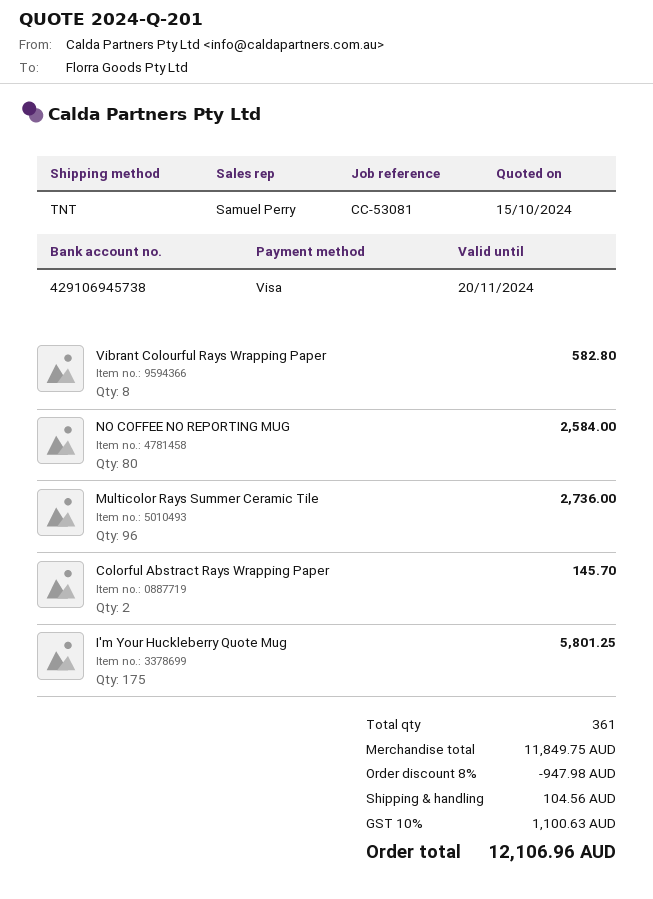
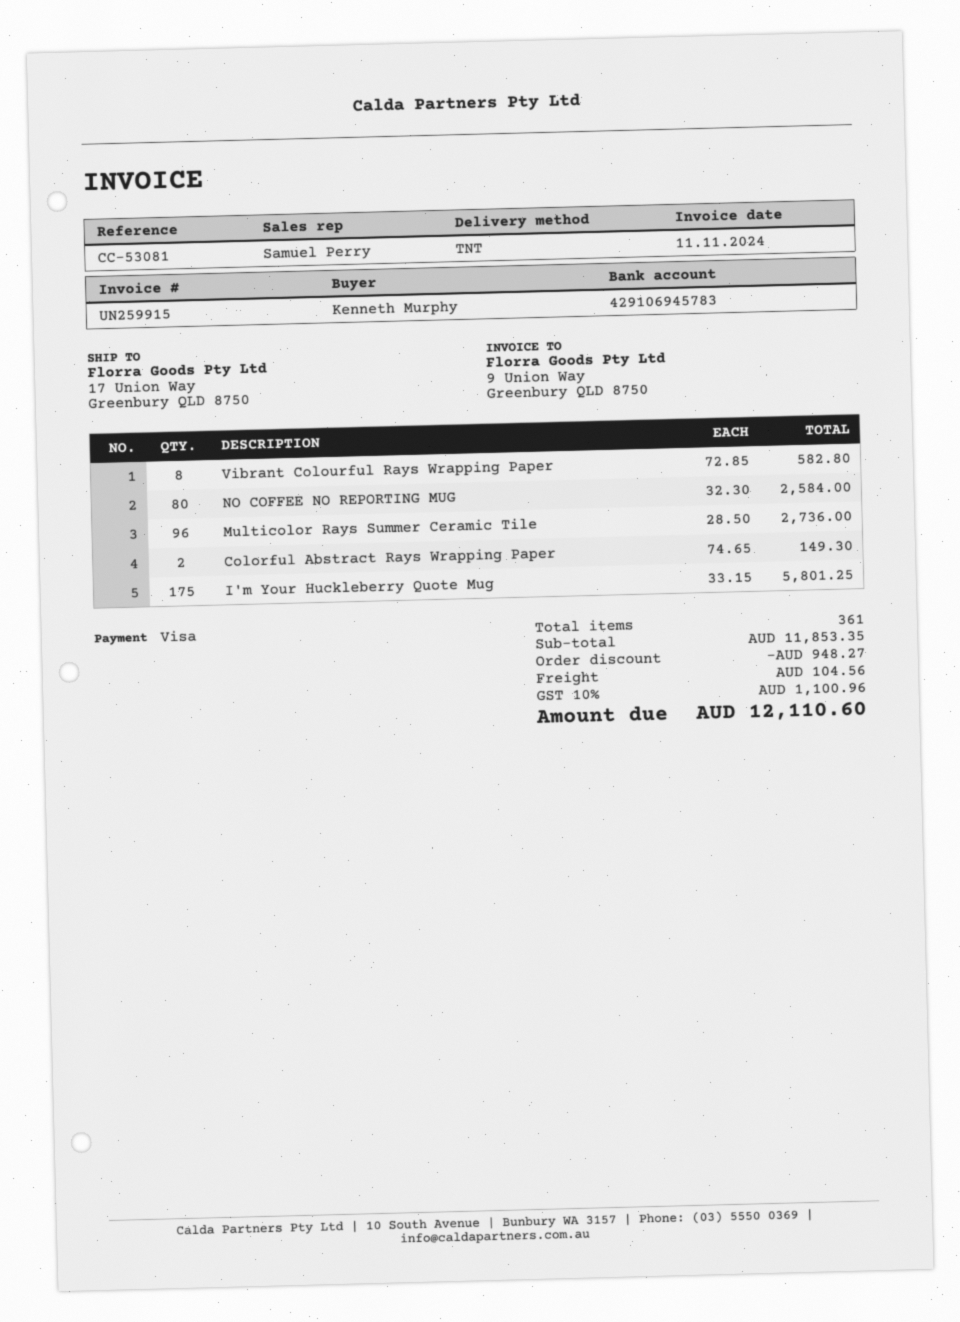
bank account: 429106945738 -> 429106945783
Colorful Abstract Rays Wrapping Paper: 2 for 145.70 -> 2 for 149.30
subtotal: 11849.75 -> 11853.35
discount: 947.98 -> 948.27
tax: 10% = 1100.63 -> 10% = 1100.96
total: 12106.96 -> 12110.60

